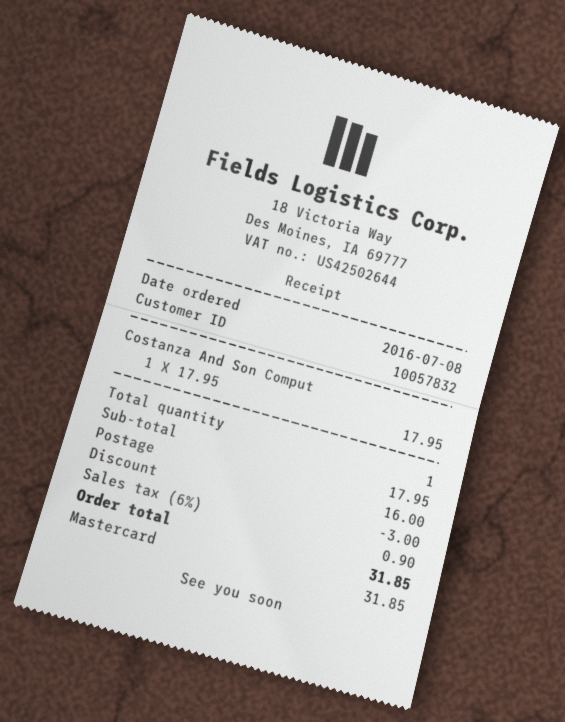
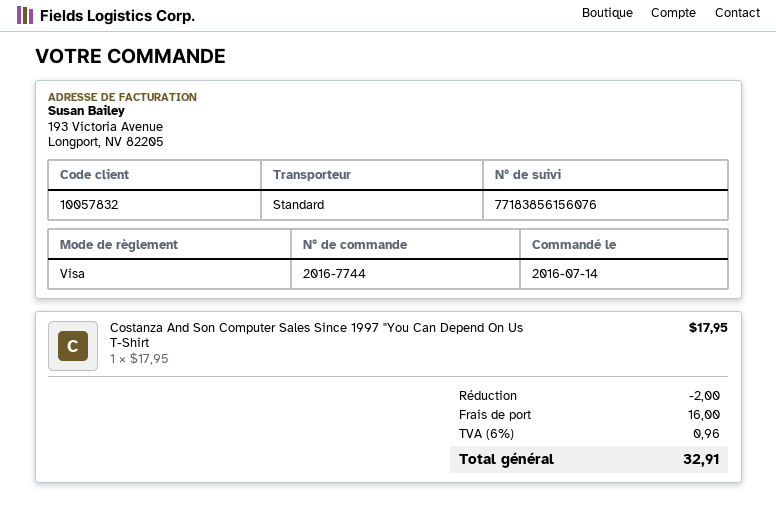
order date: 2016-07-08 -> 2016-07-14
payment method: Mastercard -> Visa
discount: 3.00 -> 2.00
tax: 6% = 0.90 -> 6% = 0.96
total: 31.85 -> 32.91

